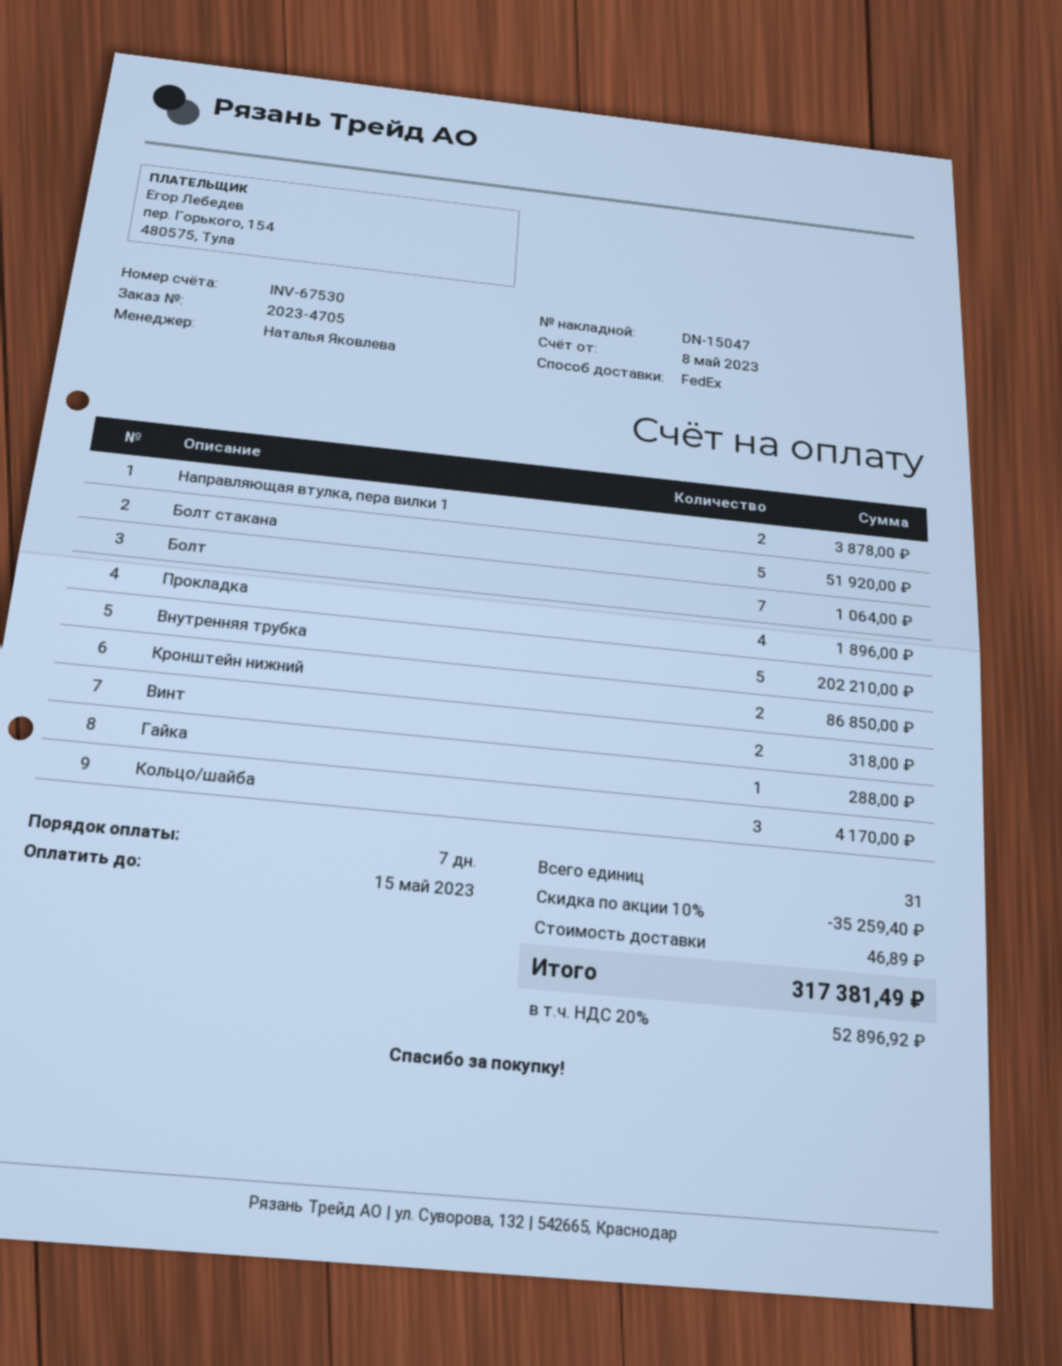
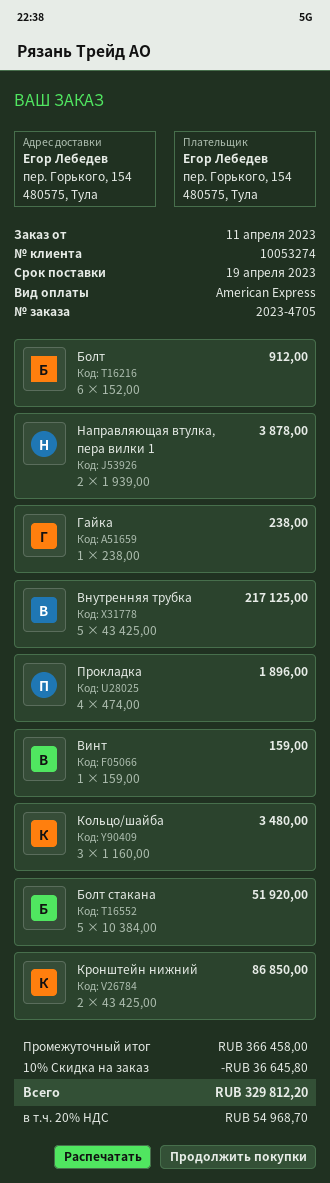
Болт: 7 for 1064.00 -> 6 for 912.00
Внутренняя трубка: 5 for 202210.00 -> 5 for 217125.00
Винт: 2 for 318.00 -> 1 for 159.00
Гайка: 1 for 288.00 -> 1 for 238.00
Кольцо/шайба: 3 for 4170.00 -> 3 for 3480.00
discount: 10% = 35259.40 -> 10% = 36645.80
shipping: 46.89 -> none
tax: 20% = 52896.92 -> 20% = 54968.70
total: 317381.49 -> 329812.20

